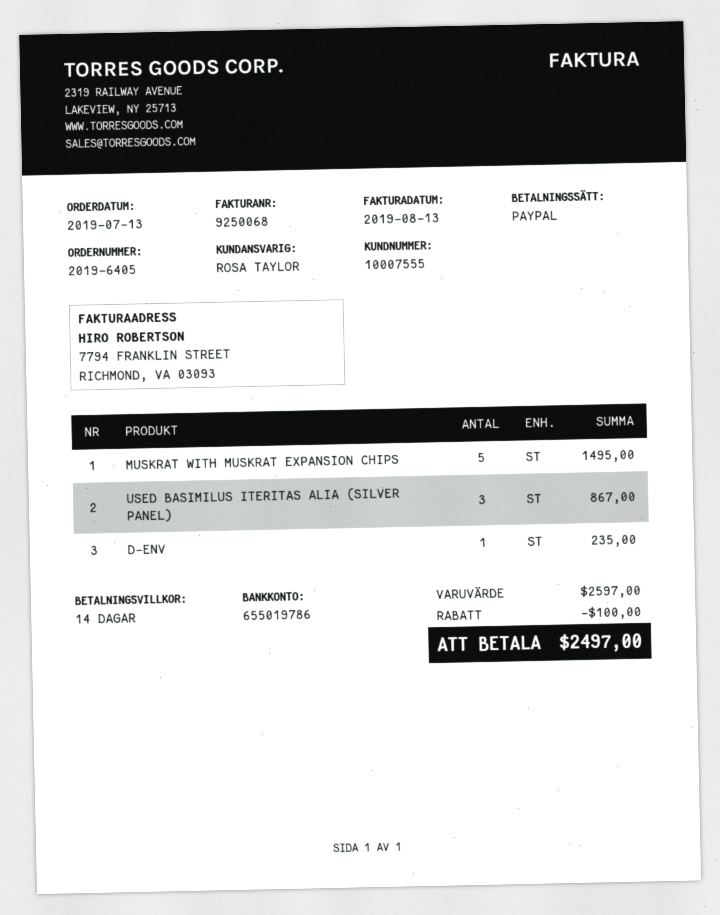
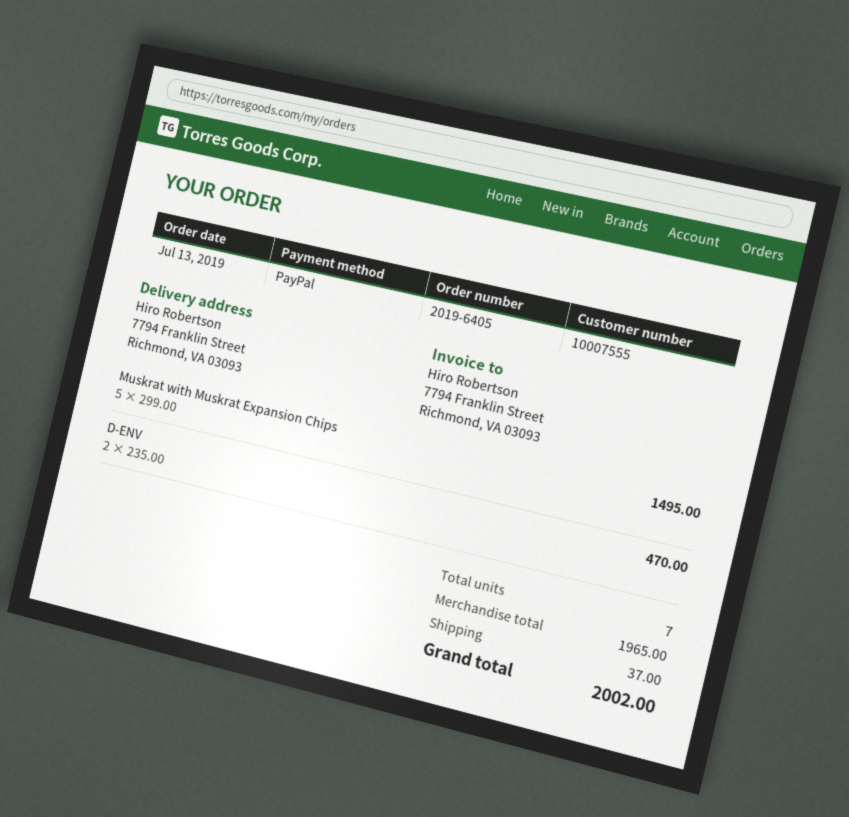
USED BASIMILUS ITERITAS ALIA (SILVER PANEL): 3 for 867.00 -> none
D-ENV: 1 for 235.00 -> 2 for 470.00
subtotal: 2597.00 -> 1965.00
discount: 100.00 -> none
shipping: none -> 37.00
total: 2497.00 -> 2002.00

